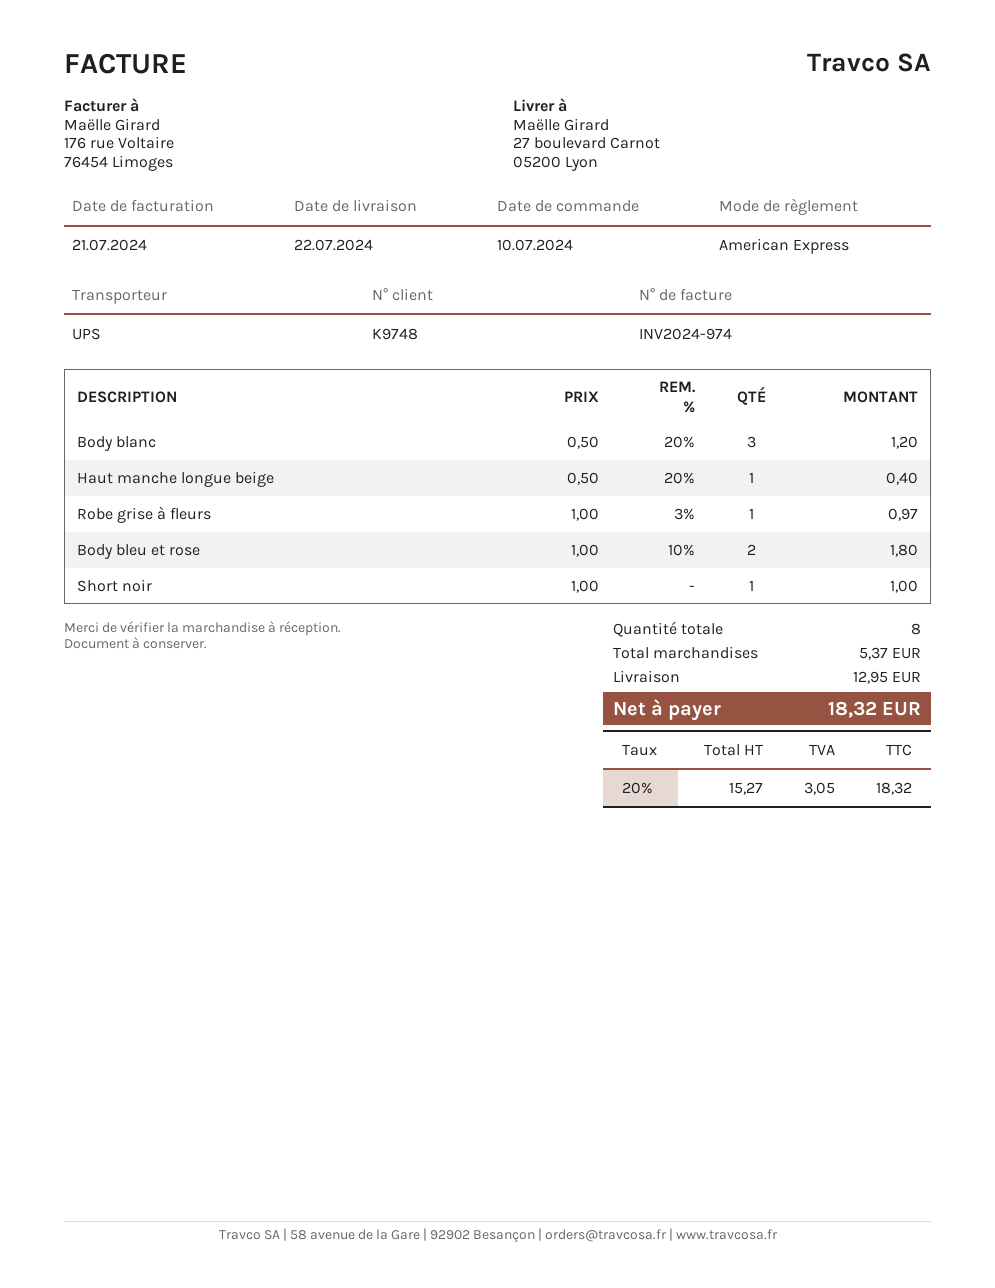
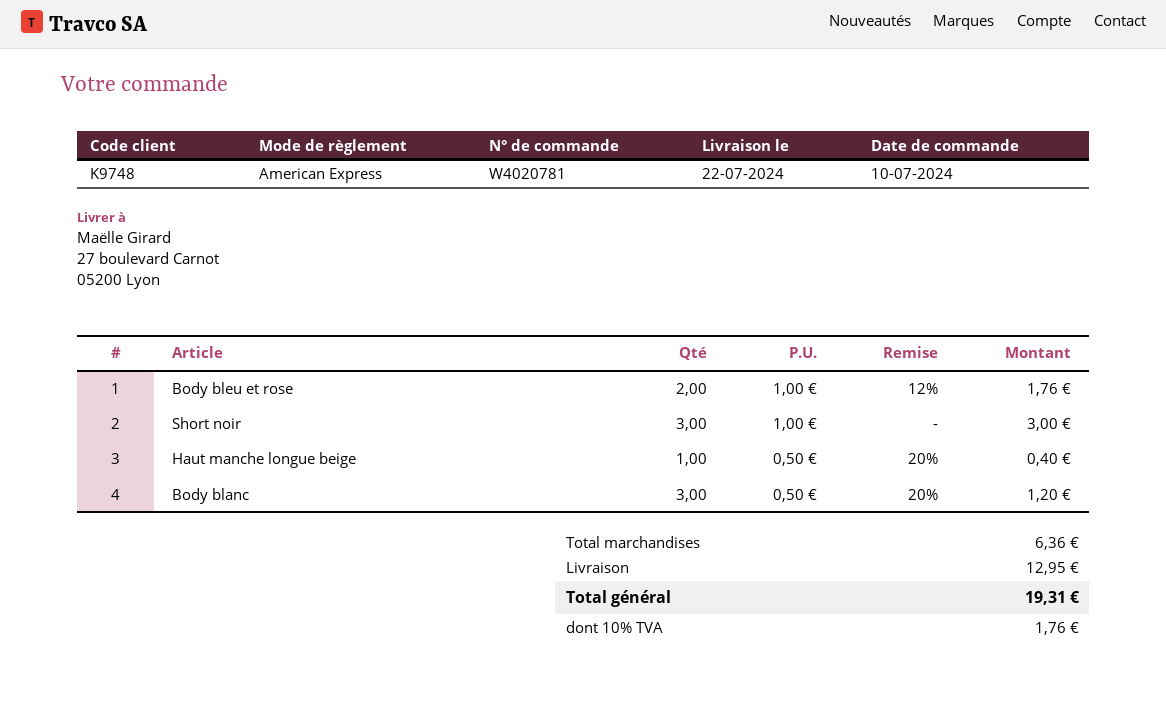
Robe grise à fleurs: 1 x 1.00 - 3% = 0.97 -> none
Body bleu et rose: 2 x 1.00 - 10% = 1.80 -> 2 x 1.00 - 12% = 1.76
Short noir: 1 x 1.00 = 1.00 -> 3 x 1.00 = 3.00
subtotal: 5.37 -> 6.36
tax: 20% = 3.05 -> 10% = 1.76
total: 18.32 -> 19.31

